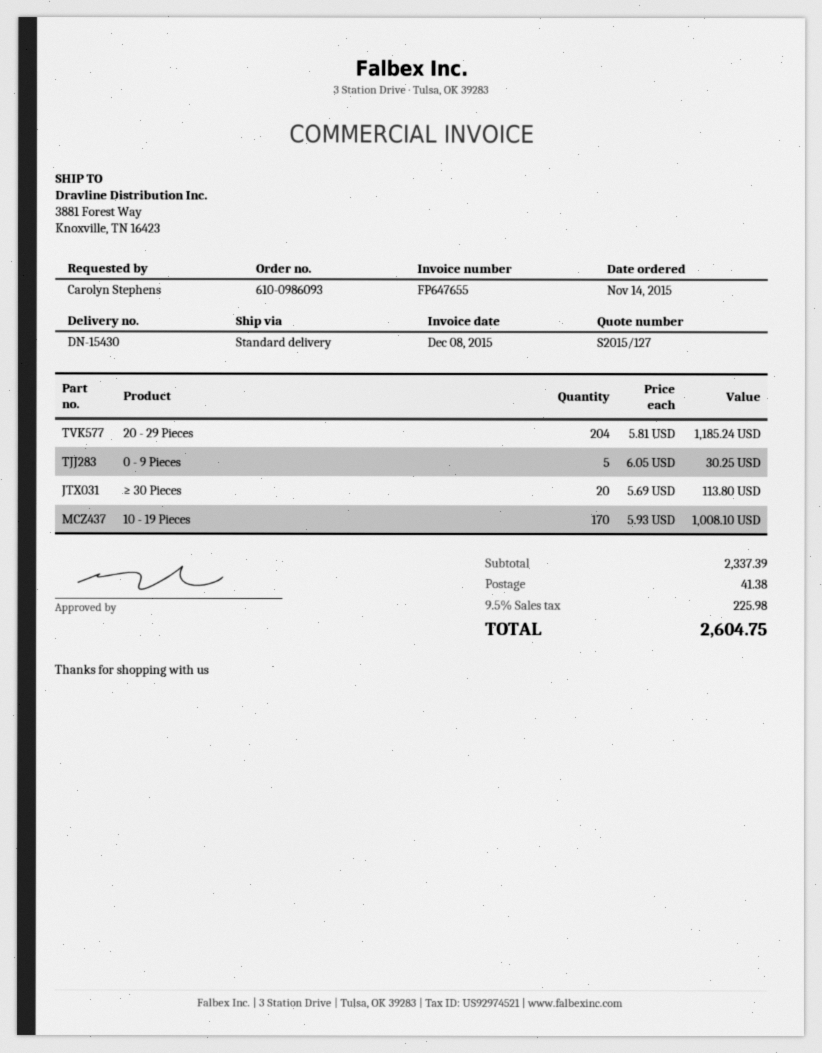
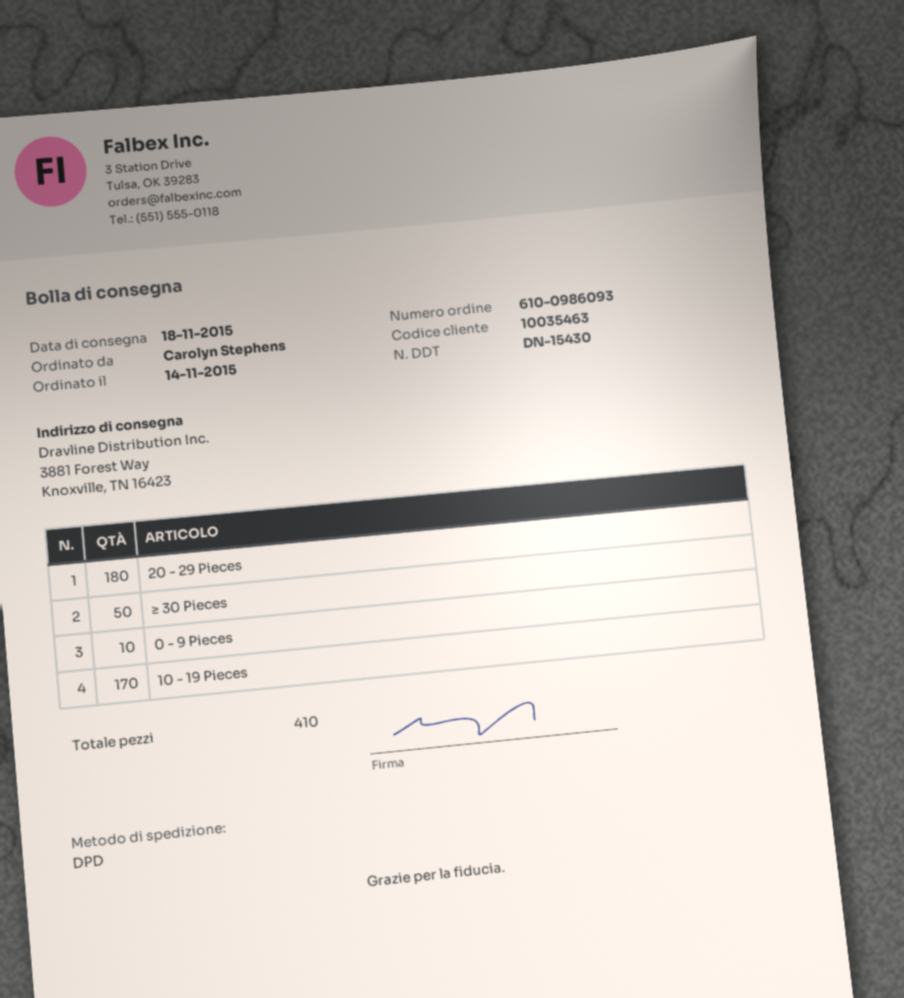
shipping method: standard -> DPD
20 - 29 Pieces: 204 -> 180
0 - 9 Pieces: 5 -> 10
≥ 30 Pieces: 20 -> 50

